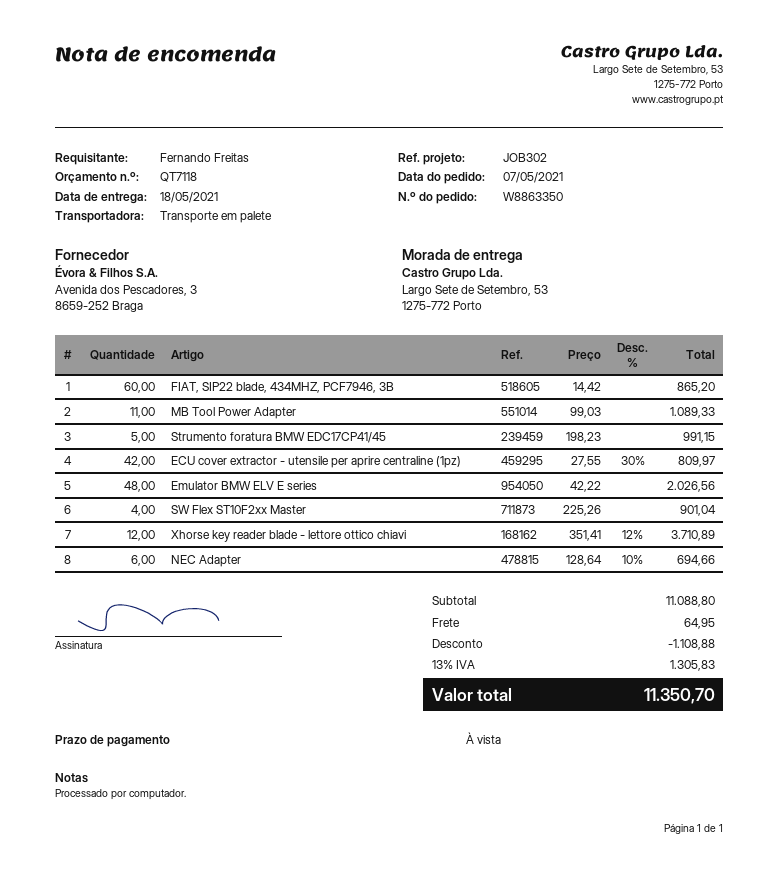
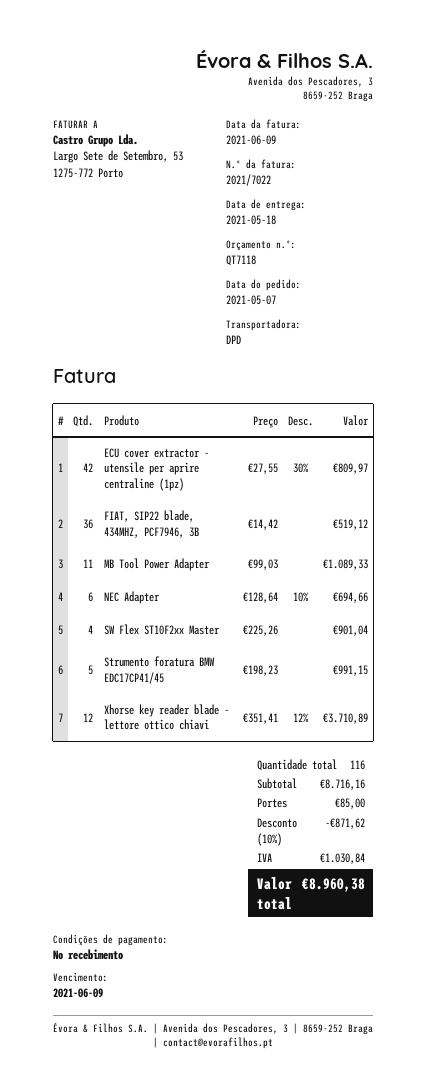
shipping method: pallet freight -> DPD
FIAT, SIP22 blade, 434MHZ, PCF7946, 3B: 60 x 14.42 = 865.20 -> 36 x 14.42 = 519.12
Emulator BMW ELV E series: 48 x 42.22 = 2026.56 -> none
subtotal: 11088.80 -> 8716.16
discount: 1108.88 -> 871.62
shipping: 64.95 -> 85.00
tax: 1305.83 -> 1030.84
total: 11350.70 -> 8960.38

